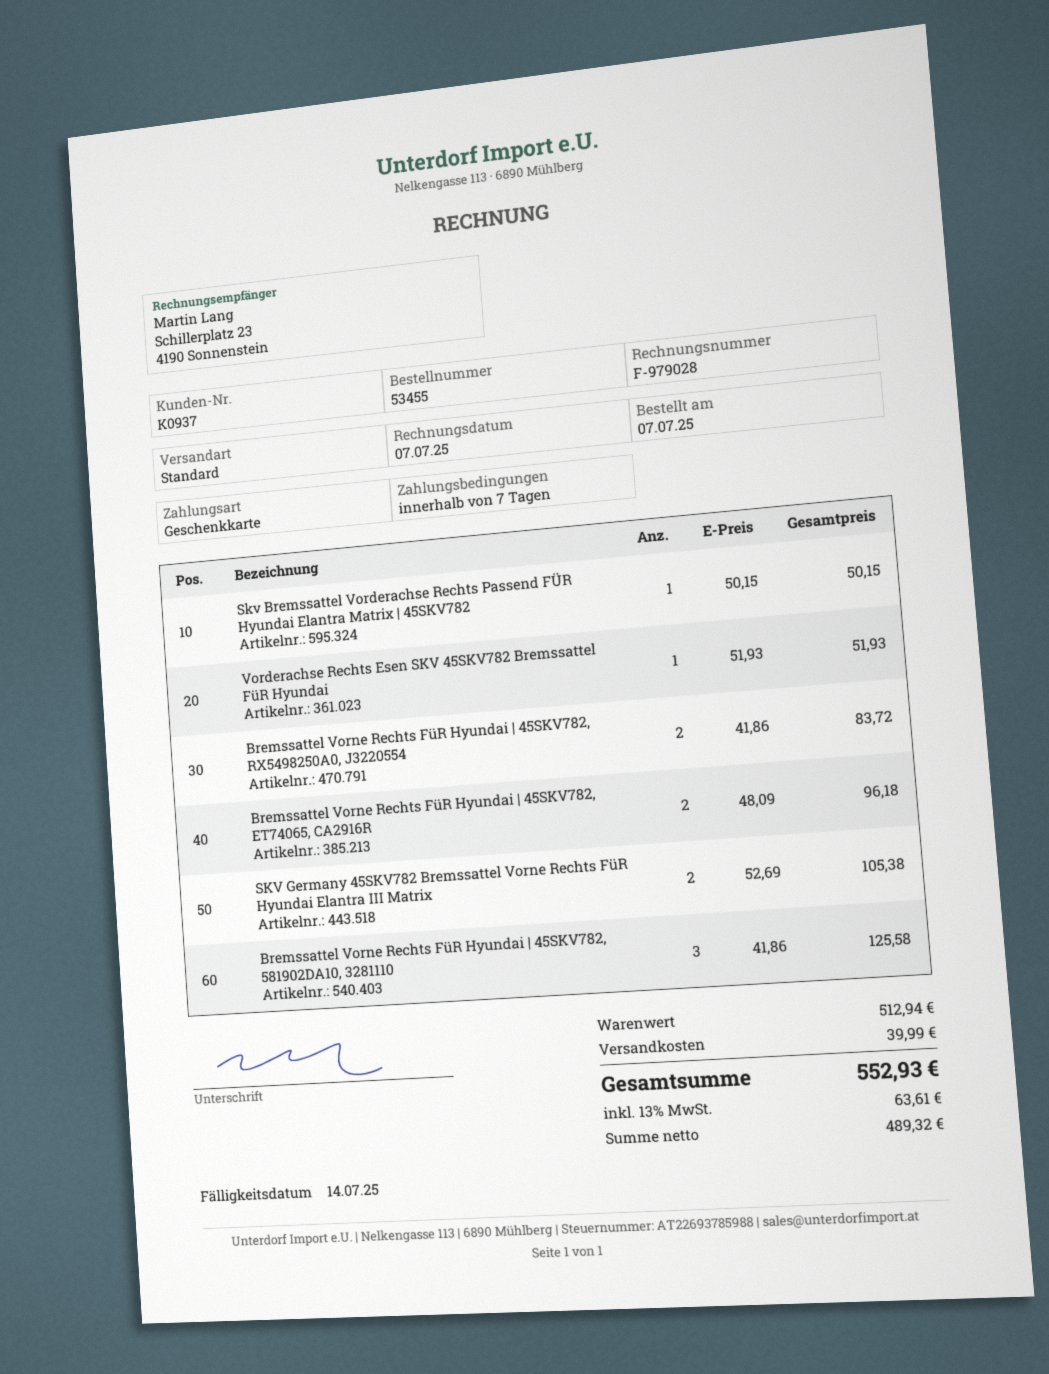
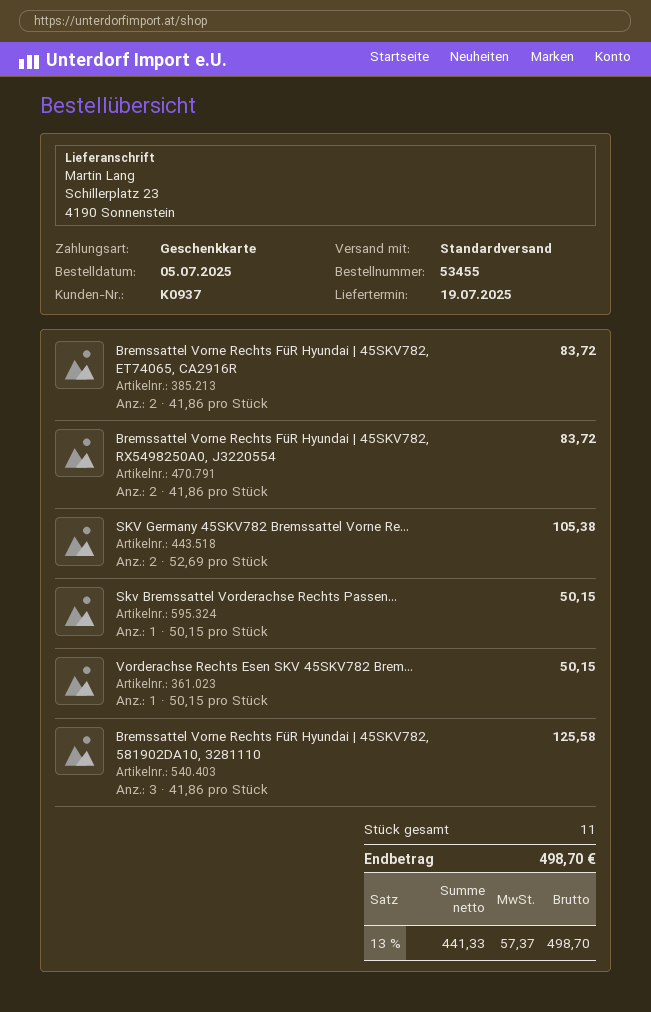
order date: 2025-07-07 -> 2025-07-05
Vorderachse Rechts Esen SKV 45SKV782 Bremssattel FüR Hyundai: 1 x 51.93 = 51.93 -> 1 x 50.15 = 50.15
Bremssattel Vorne Rechts FüR Hyundai | 45SKV782, ET74065, CA2916R: 2 x 48.09 = 96.18 -> 2 x 41.86 = 83.72
shipping: 39.99 -> none
net: 489.32 -> 441.33
tax: 13% = 63.61 -> 13% = 57.37
total: 552.93 -> 498.70

